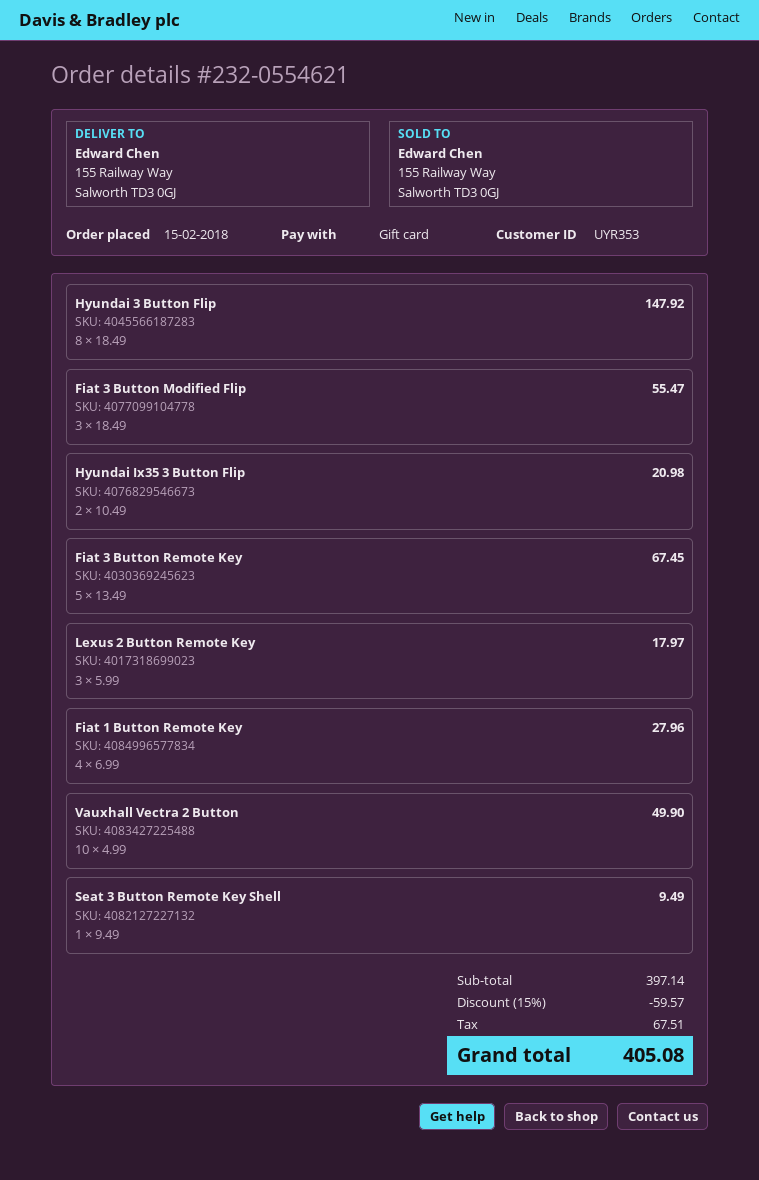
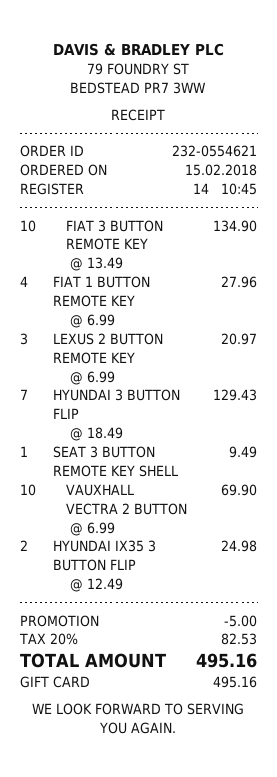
Hyundai 3 Button Flip: 8 x 18.49 = 147.92 -> 7 x 18.49 = 129.43
Fiat 3 Button Modified Flip: 3 x 18.49 = 55.47 -> none
Hyundai Ix35 3 Button Flip: 2 x 10.49 = 20.98 -> 2 x 12.49 = 24.98
Fiat 3 Button Remote Key: 5 x 13.49 = 67.45 -> 10 x 13.49 = 134.90
Lexus 2 Button Remote Key: 3 x 5.99 = 17.97 -> 3 x 6.99 = 20.97
Vauxhall Vectra 2 Button: 10 x 4.99 = 49.90 -> 10 x 6.99 = 69.90
discount: 59.57 -> 5.00
tax: 67.51 -> 82.53
total: 405.08 -> 495.16

